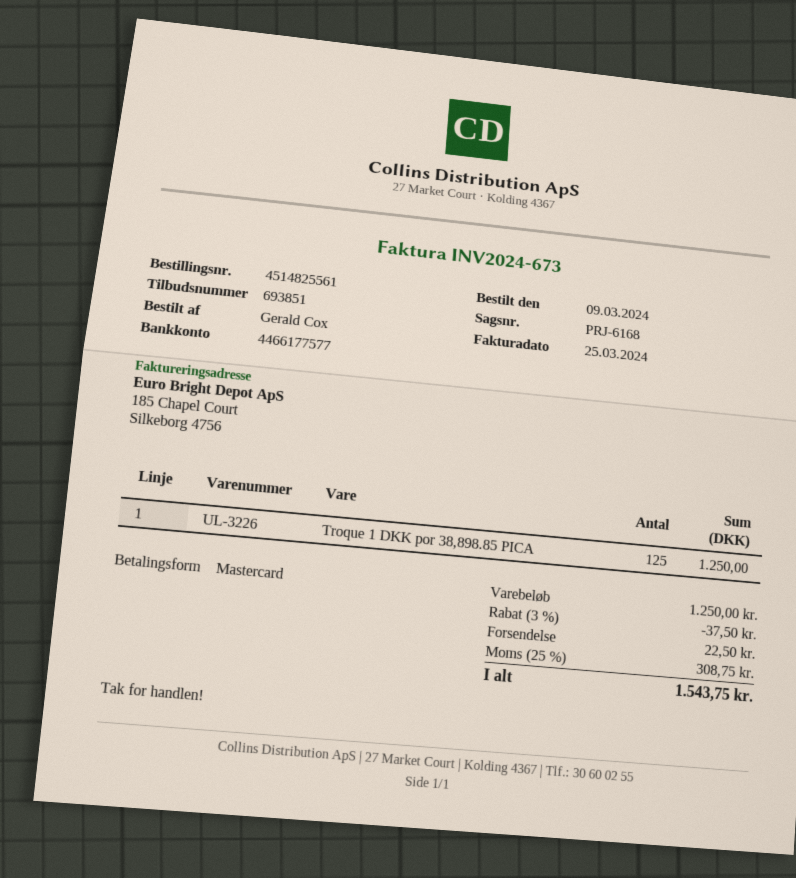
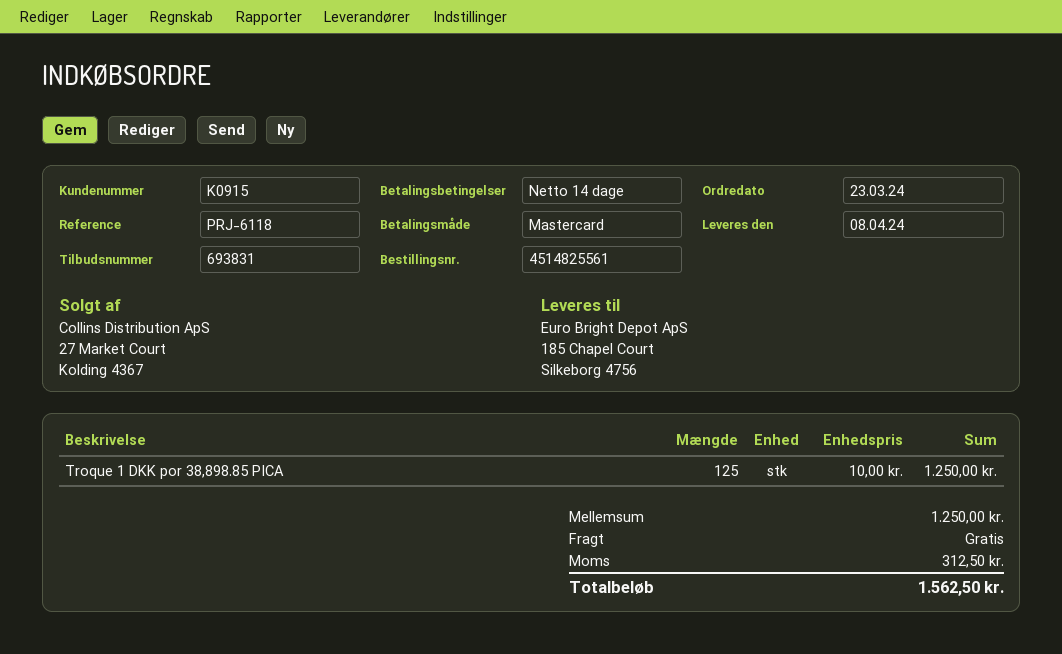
quote number: 693851 -> 693831
order date: 2024-03-09 -> 2024-03-23
reference: PRJ-6168 -> PRJ-6118
discount: 3% = 37.50 -> none
shipping: 22.50 -> 0.00
tax: 308.75 -> 312.50
total: 1543.75 -> 1562.50

